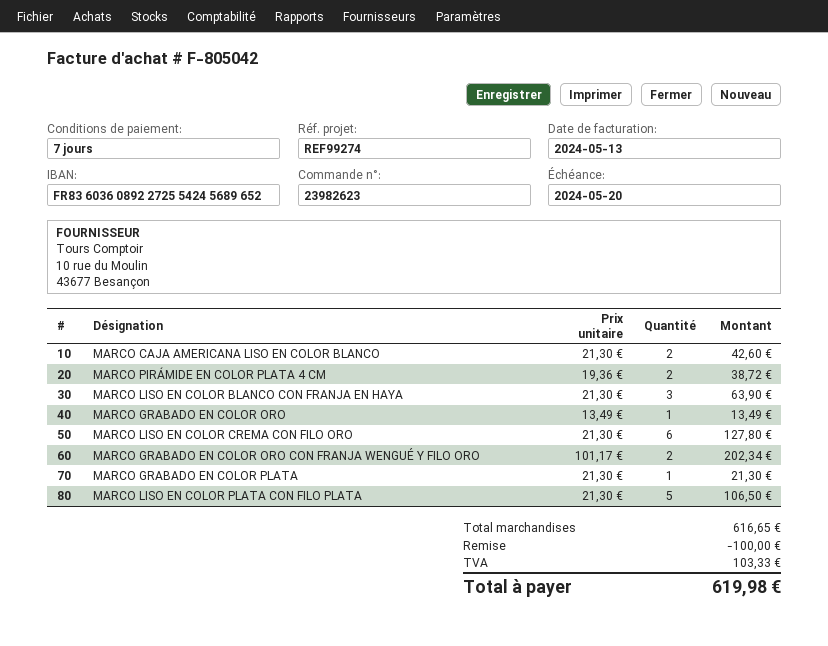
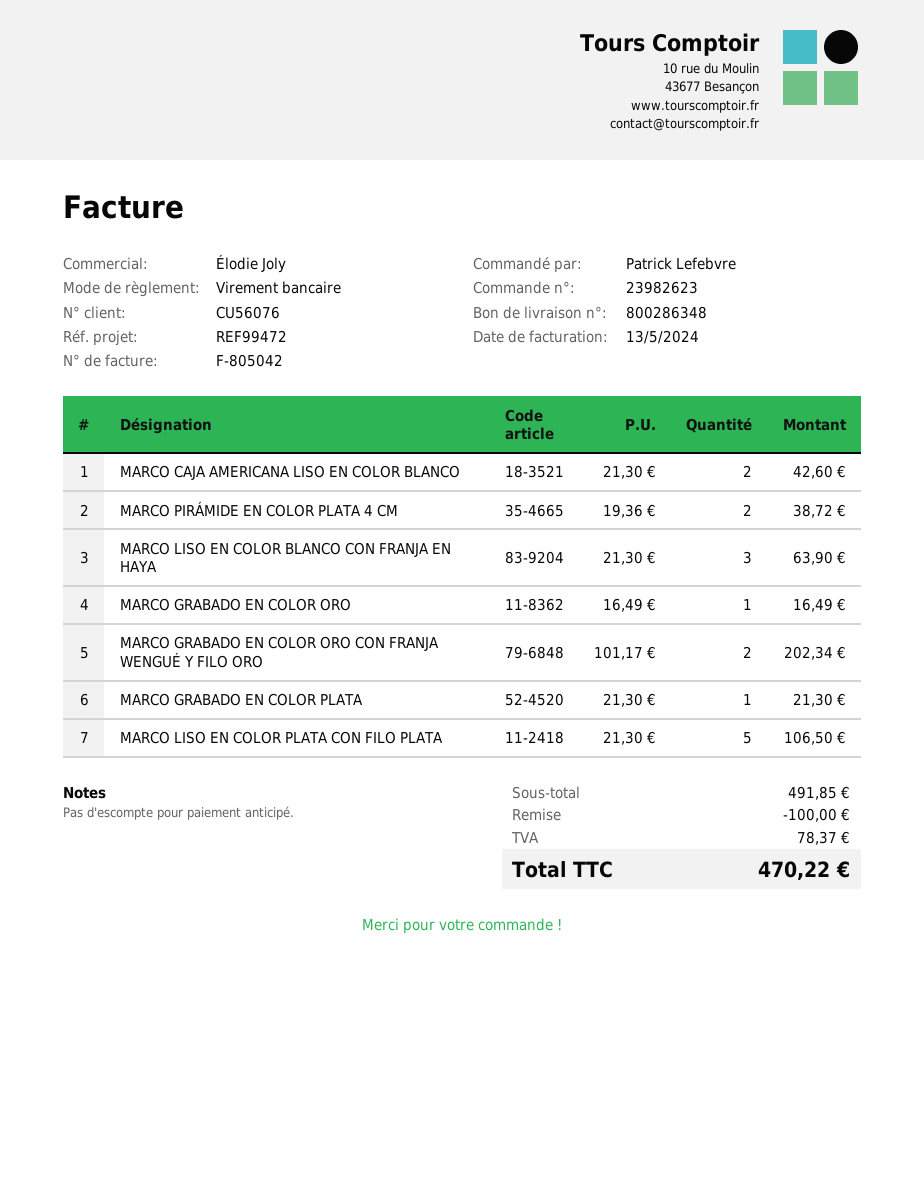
reference: REF99274 -> REF99472
MARCO GRABADO EN COLOR ORO: 1 x 13.49 = 13.49 -> 1 x 16.49 = 16.49
MARCO LISO EN COLOR CREMA CON FILO ORO: 6 x 21.30 = 127.80 -> none
subtotal: 616.65 -> 491.85
tax: 103.33 -> 78.37
total: 619.98 -> 470.22

